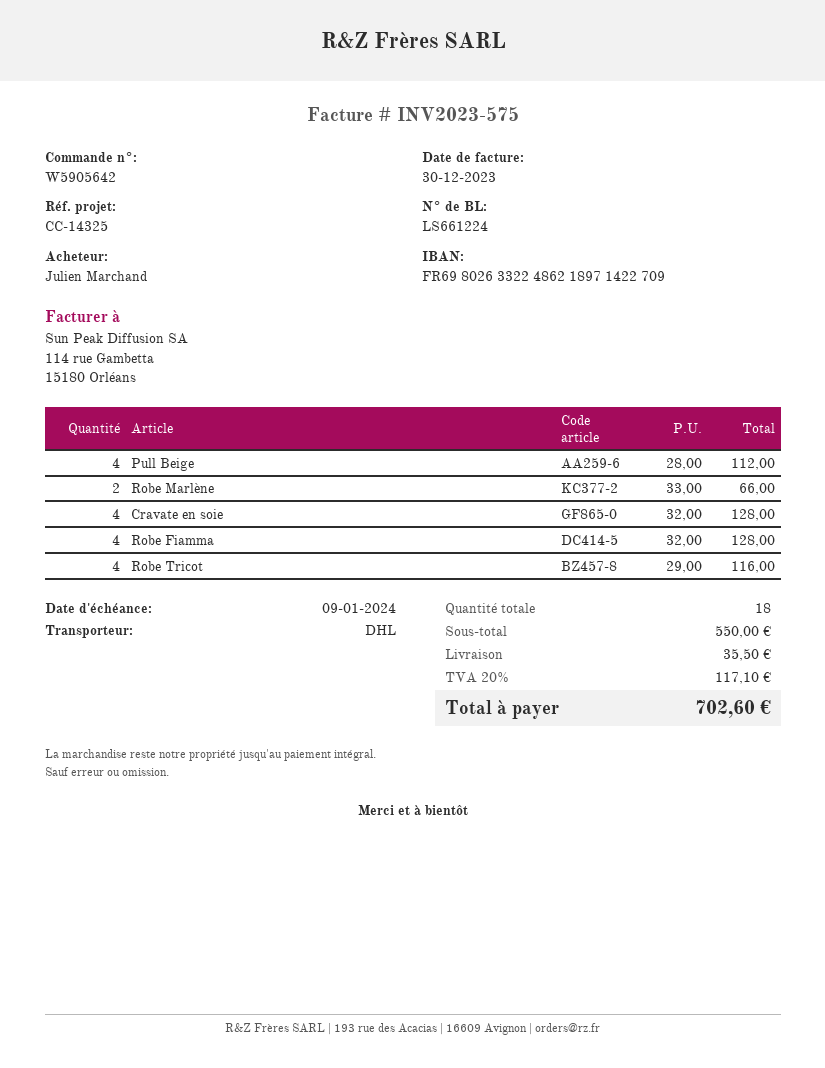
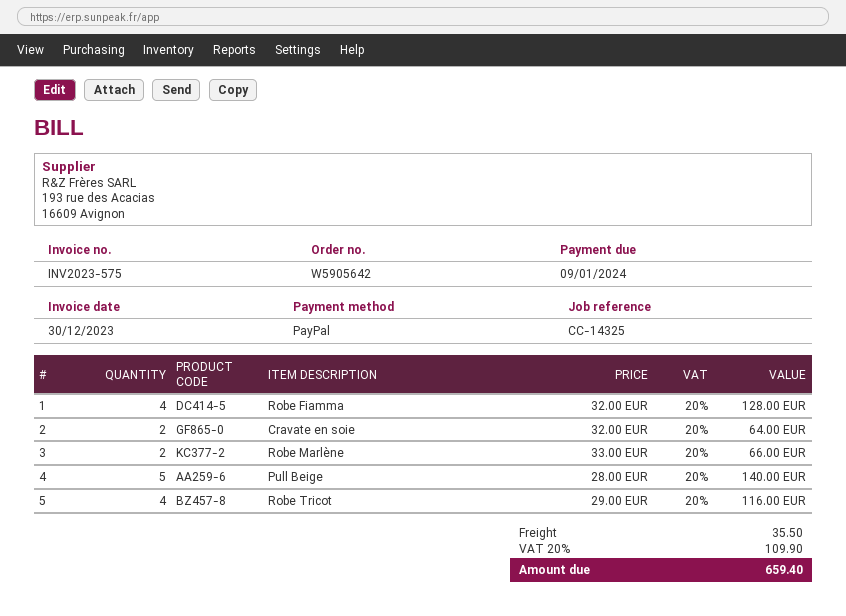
Pull Beige: 4 x 28.00 = 112.00 -> 5 x 28.00 = 140.00
Cravate en soie: 4 x 32.00 = 128.00 -> 2 x 32.00 = 64.00
tax: 20% = 117.10 -> 20% = 109.90
total: 702.60 -> 659.40

